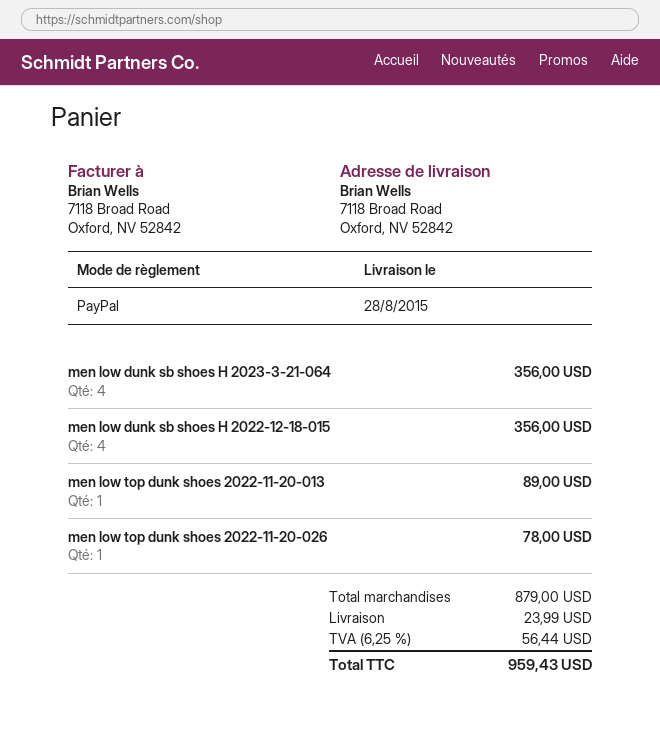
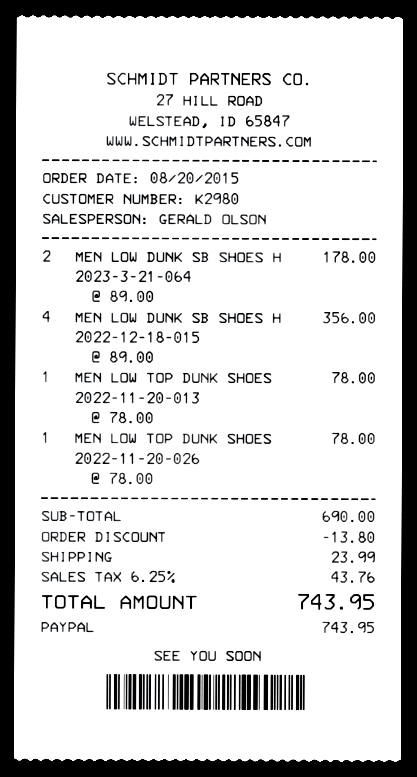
men low dunk sb shoes H 2023-3-21-064: 4 for 356.00 -> 2 for 178.00
men low top dunk shoes 2022-11-20-013: 1 for 89.00 -> 1 for 78.00
subtotal: 879.00 -> 690.00
discount: none -> 13.80
tax: 6.25% = 56.44 -> 6.25% = 43.76
total: 959.43 -> 743.95

